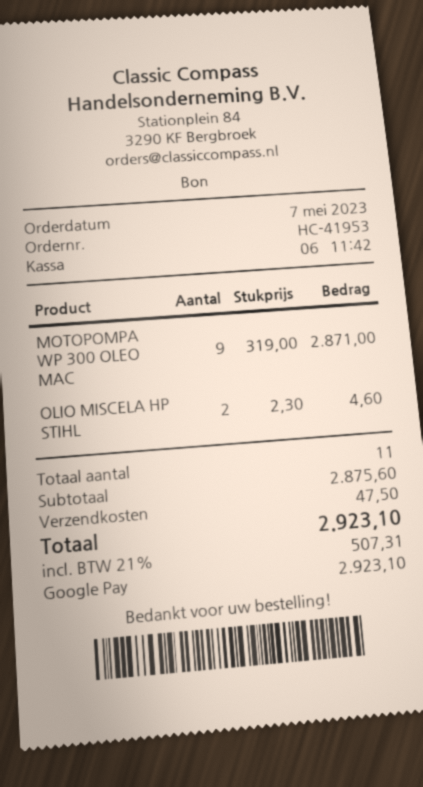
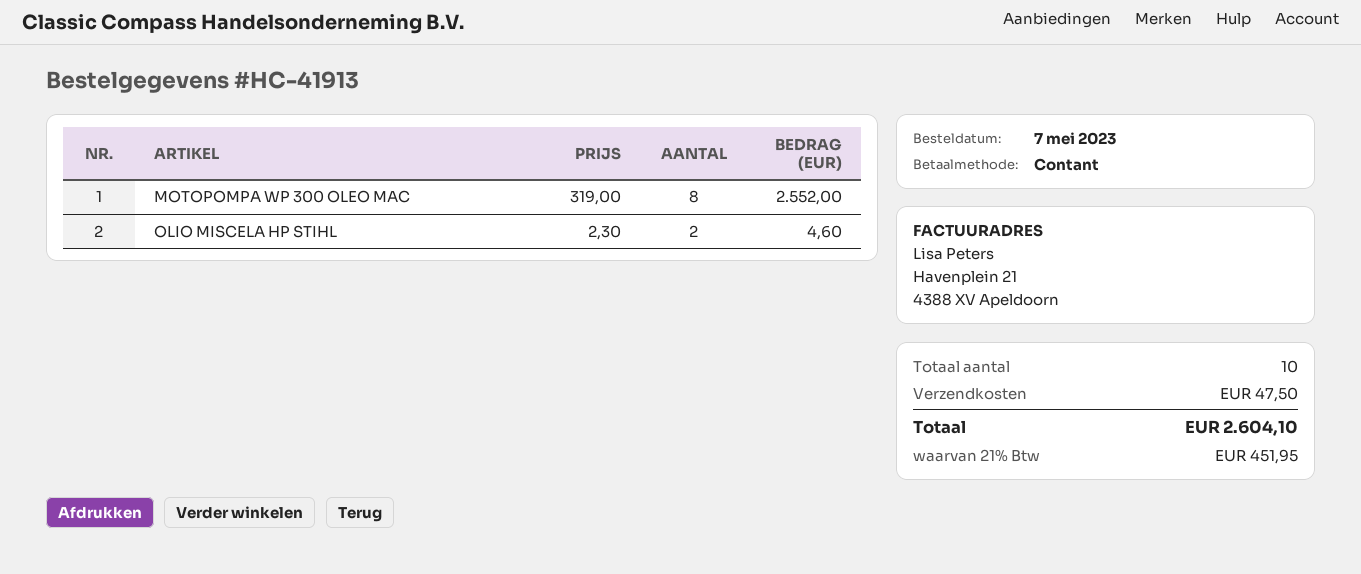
order number: HC-41953 -> HC-41913
payment method: Google Pay -> cash
MOTOPOMPA WP 300 OLEO MAC: 9 x 319.00 = 2871.00 -> 8 x 319.00 = 2552.00
total quantity: 11 -> 10
tax: 21% = 507.31 -> 21% = 451.95
total: 2923.10 -> 2604.10

